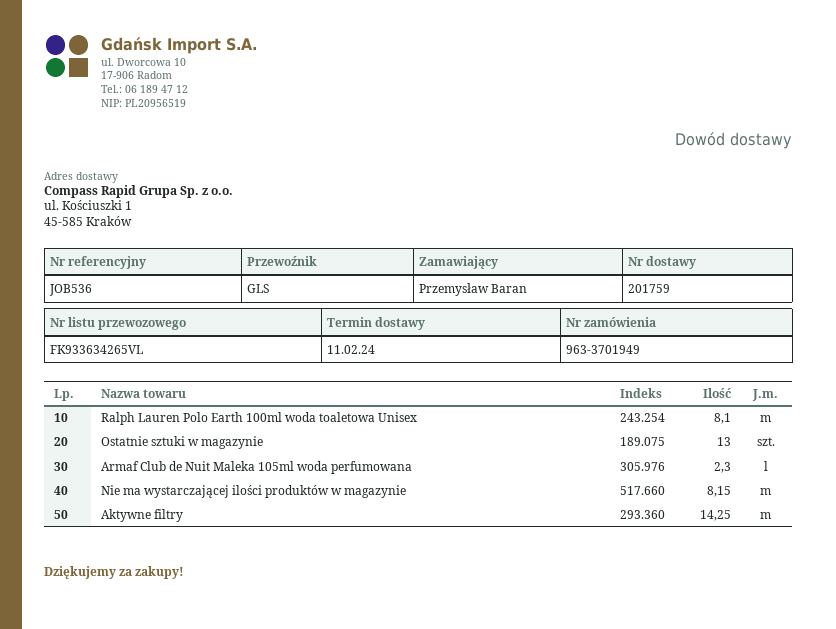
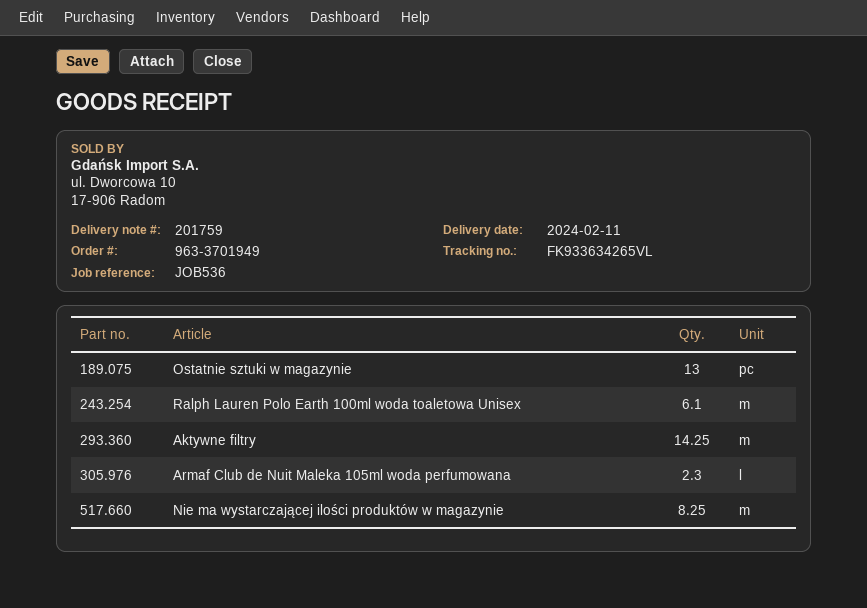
Ralph Lauren Polo Earth 100ml woda toaletowa Unisex: 8.1 -> 6.1
Nie ma wystarczającej ilości produktów w magazynie: 8.15 -> 8.25

